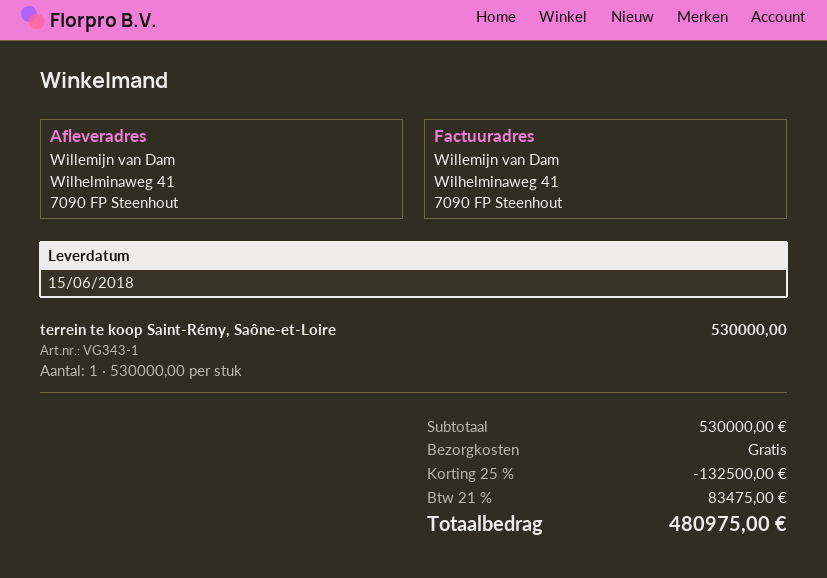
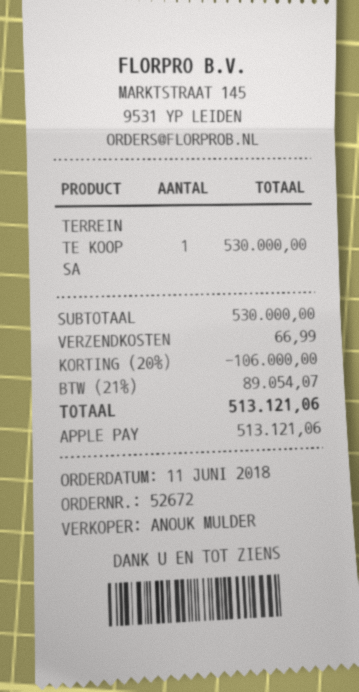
discount: 25% = 132500.00 -> 20% = 106000.00
shipping: 0.00 -> 66.99
tax: 21% = 83475.00 -> 21% = 89054.07
total: 480975.00 -> 513121.06

